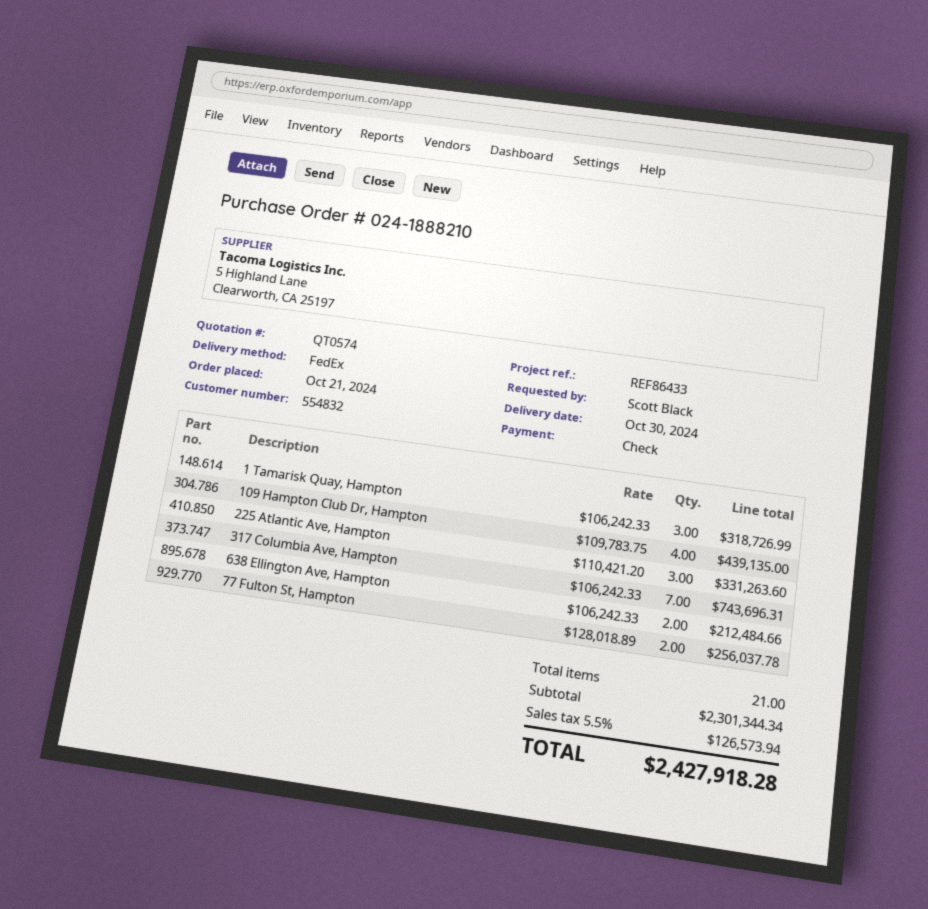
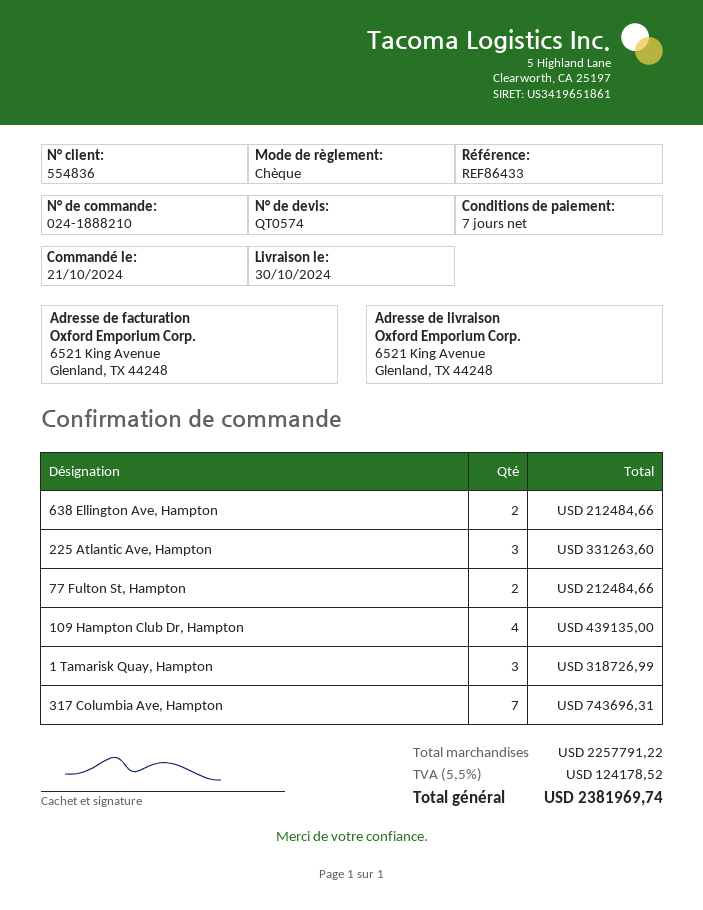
customer number: 554832 -> 554836
77 Fulton St, Hampton: 2 for 256037.78 -> 2 for 212484.66
subtotal: 2301344.34 -> 2257791.22
tax: 5.5% = 126573.94 -> 5.5% = 124178.52
total: 2427918.28 -> 2381969.74

